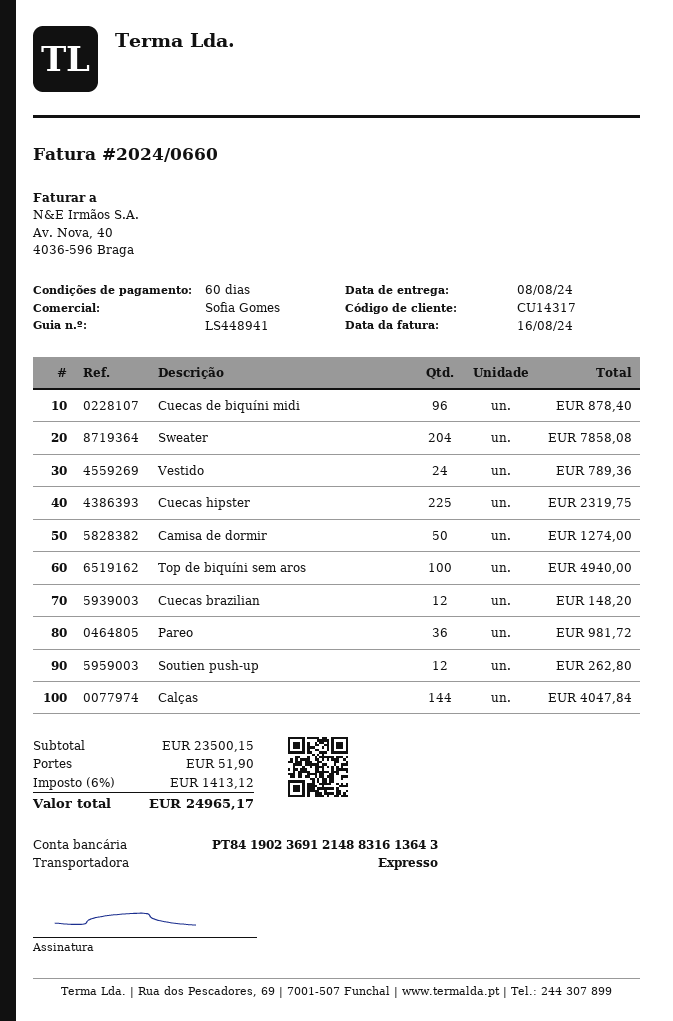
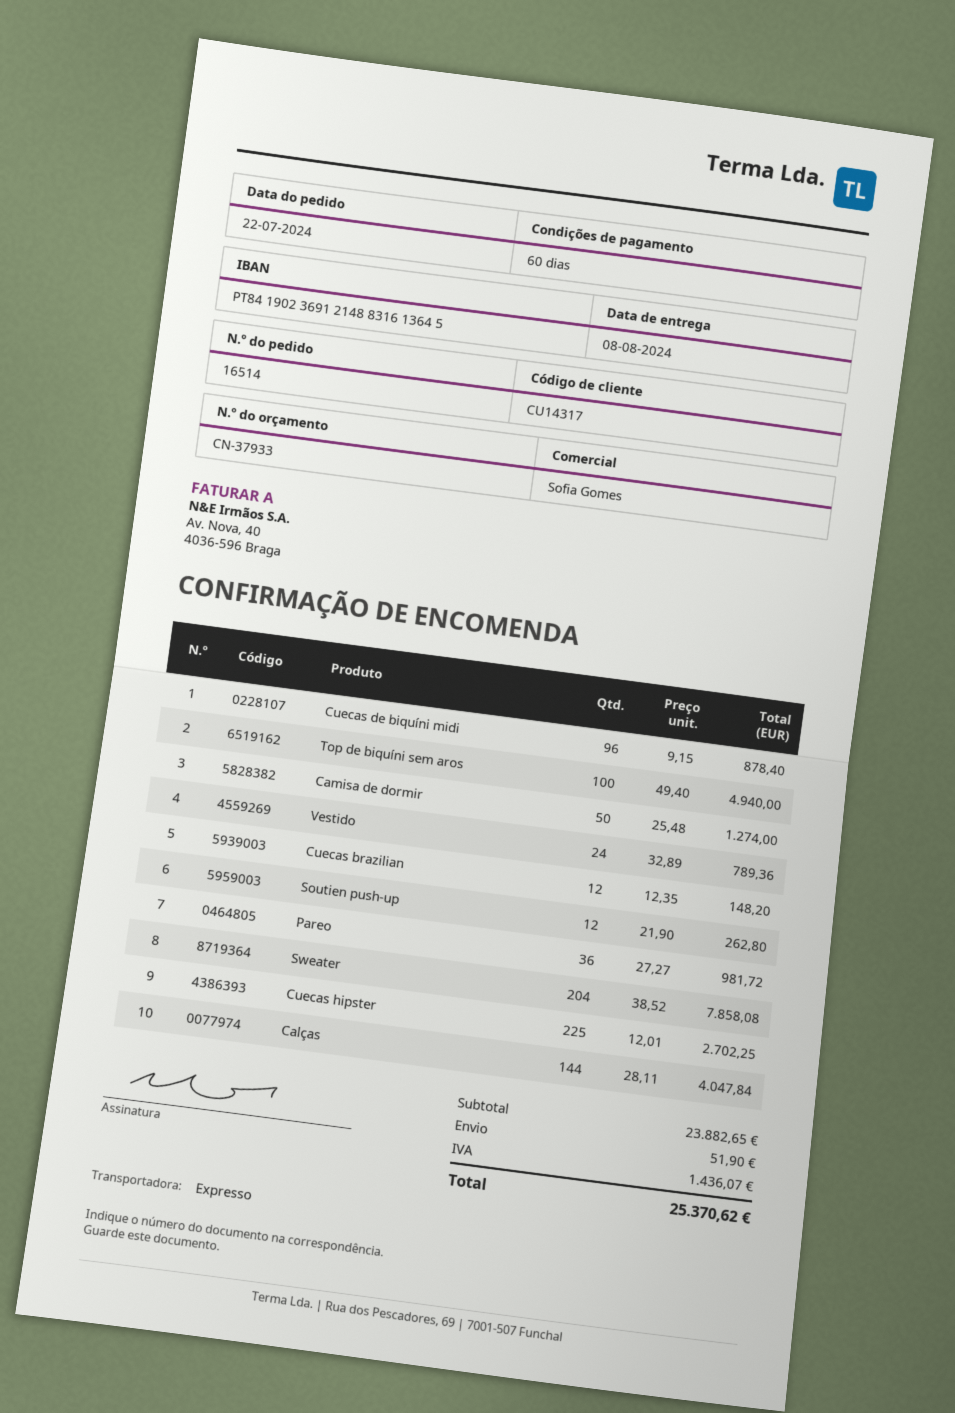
bank account: PT84190236912148831613643 -> PT84190236912148831613645
Cuecas hipster: 225 for 2319.75 -> 225 for 2702.25
subtotal: 23500.15 -> 23882.65
tax: 1413.12 -> 1436.07
total: 24965.17 -> 25370.62

